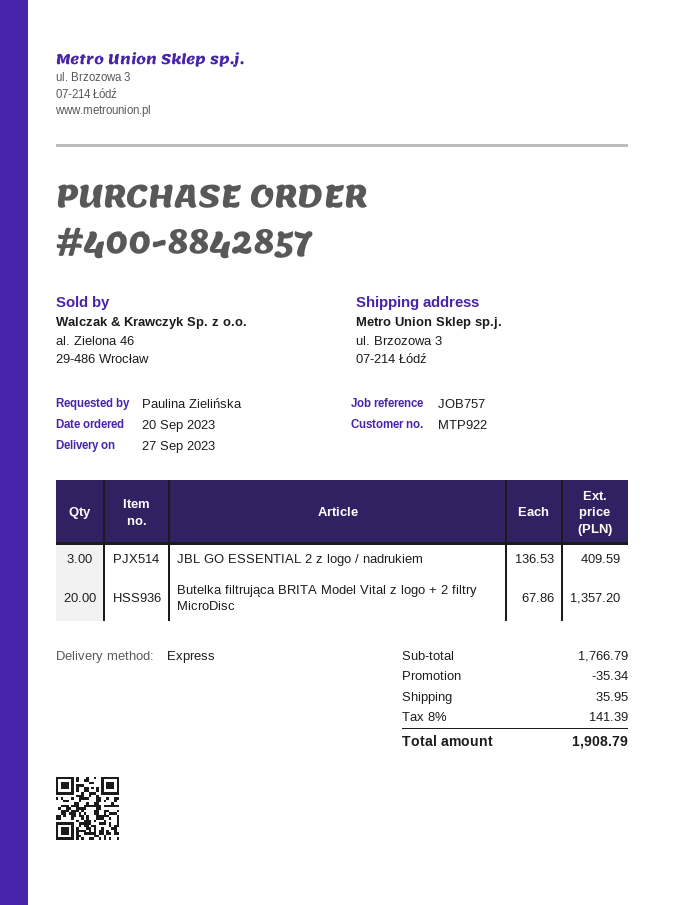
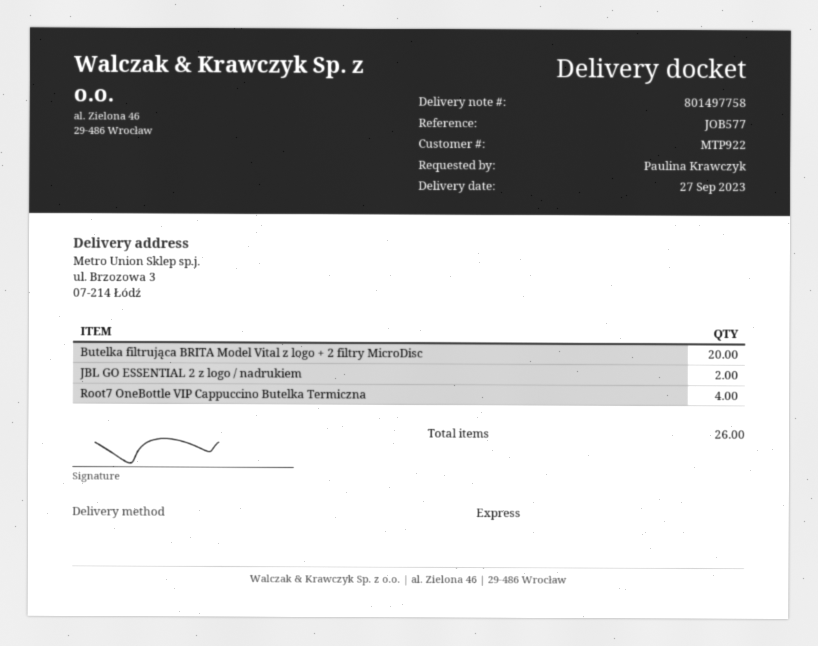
reference: JOB757 -> JOB577
ordered by: Paulina Zielińska -> Paulina Krawczyk
JBL GO ESSENTIAL 2 z logo / nadrukiem: 3 -> 2
Root7 OneBottle VIP Cappuccino Butelka Termiczna: none -> 4

